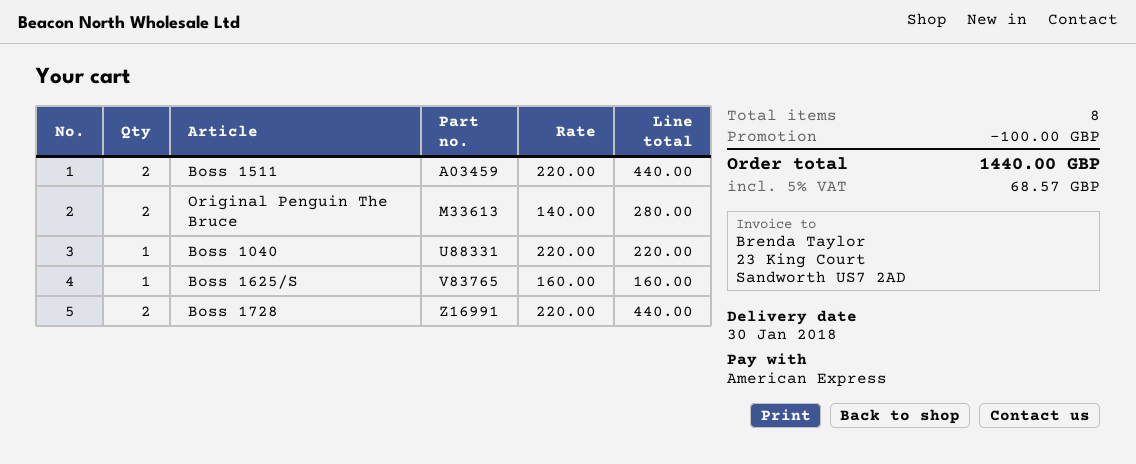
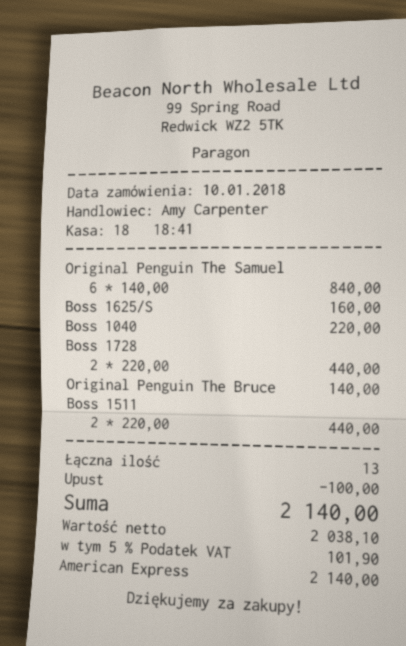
Original Penguin The Bruce: 2 x 140.00 = 280.00 -> 1 x 140.00 = 140.00
Original Penguin The Samuel: none -> 6 x 140.00 = 840.00
total quantity: 8 -> 13
tax: 5% = 68.57 -> 5% = 101.90
total: 1440.00 -> 2140.00

